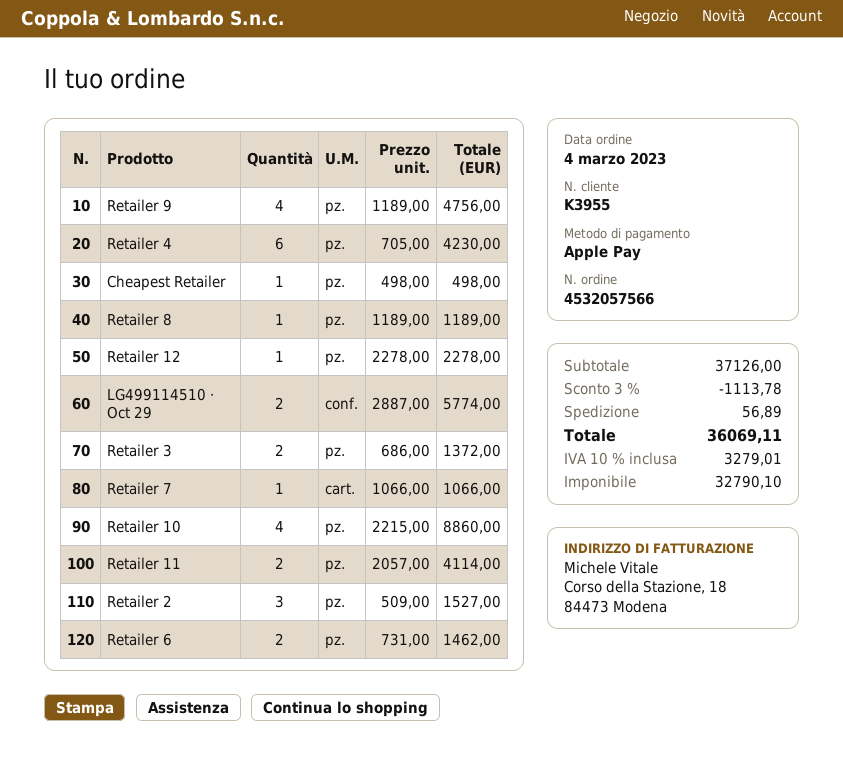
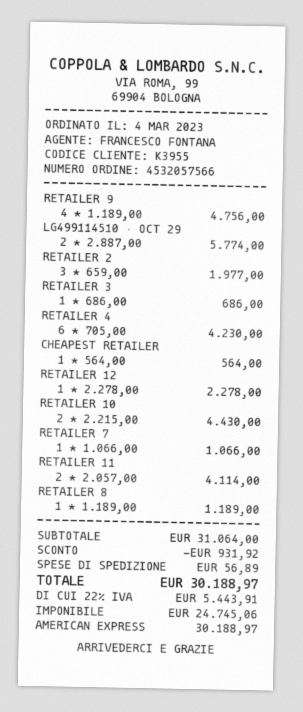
payment method: Apple Pay -> American Express
Cheapest Retailer: 1 x 498.00 = 498.00 -> 1 x 564.00 = 564.00
Retailer 3: 2 x 686.00 = 1372.00 -> 1 x 686.00 = 686.00
Retailer 10: 4 x 2215.00 = 8860.00 -> 2 x 2215.00 = 4430.00
Retailer 2: 3 x 509.00 = 1527.00 -> 3 x 659.00 = 1977.00
Retailer 6: 2 x 731.00 = 1462.00 -> none
subtotal: 37126.00 -> 31064.00
discount: 1113.78 -> 931.92
net: 32790.10 -> 24745.06
tax: 10% = 3279.01 -> 22% = 5443.91
total: 36069.11 -> 30188.97

